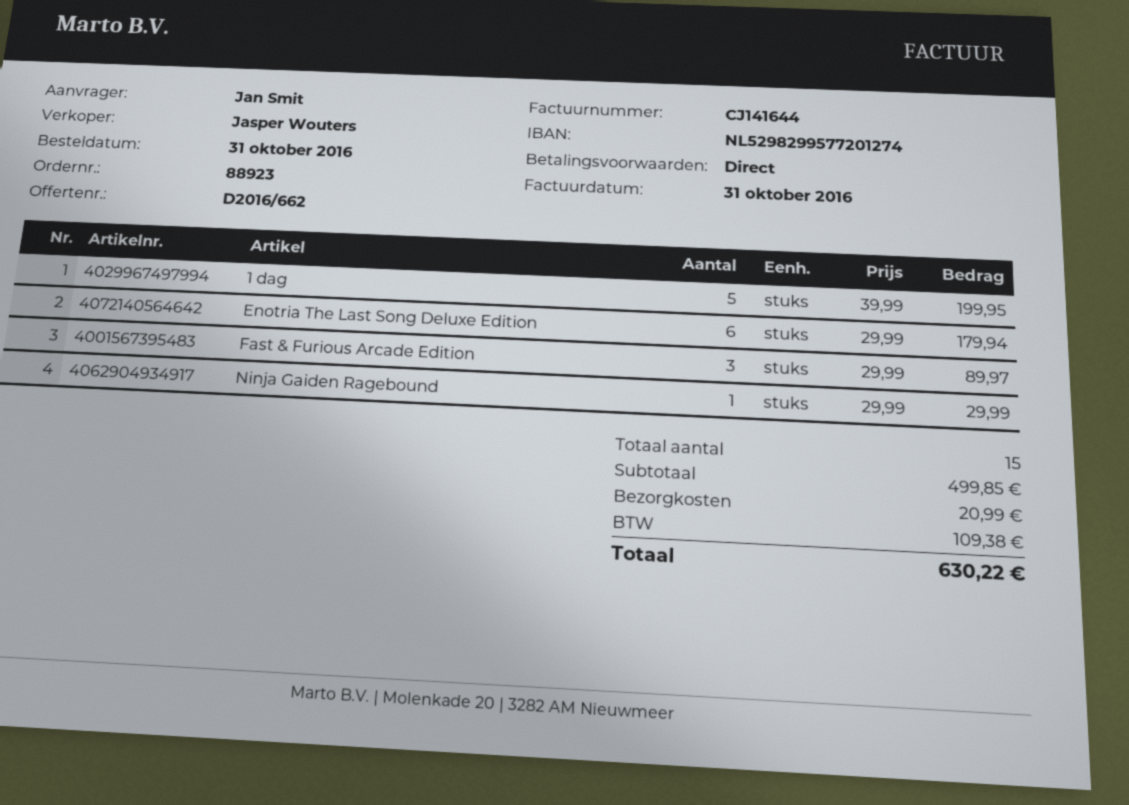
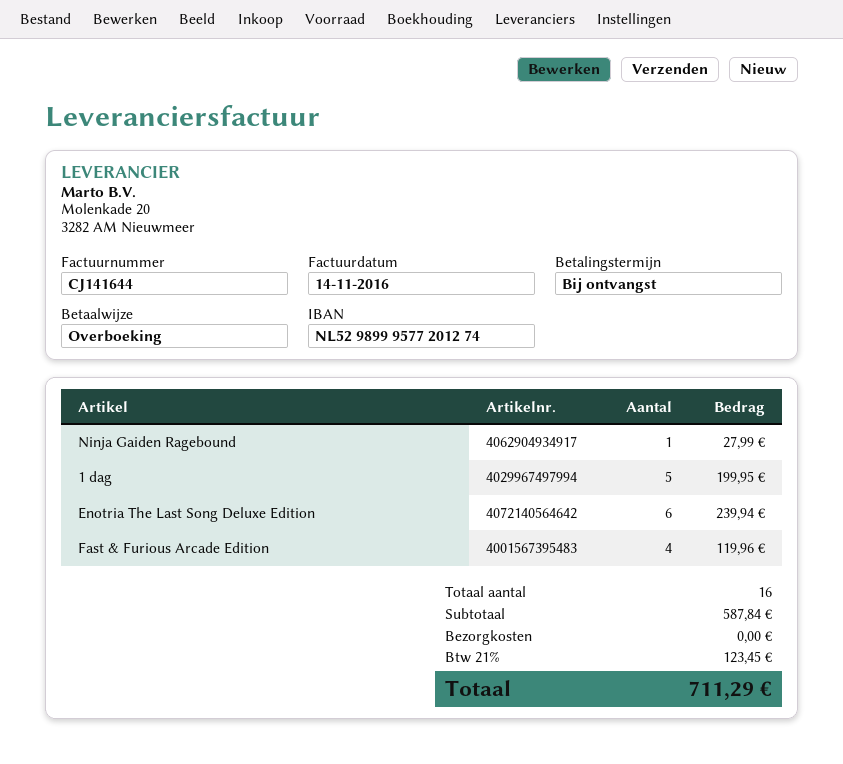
invoice date: 2016-10-31 -> 2016-11-14
bank account: NL5298299577201274 -> NL5298999577201274
Enotria The Last Song Deluxe Edition: 6 for 179.94 -> 6 for 239.94
Fast & Furious Arcade Edition: 3 for 89.97 -> 4 for 119.96
Ninja Gaiden Ragebound: 1 for 29.99 -> 1 for 27.99
total quantity: 15 -> 16
subtotal: 499.85 -> 587.84
shipping: 20.99 -> 0.00
tax: 109.38 -> 123.45
total: 630.22 -> 711.29

